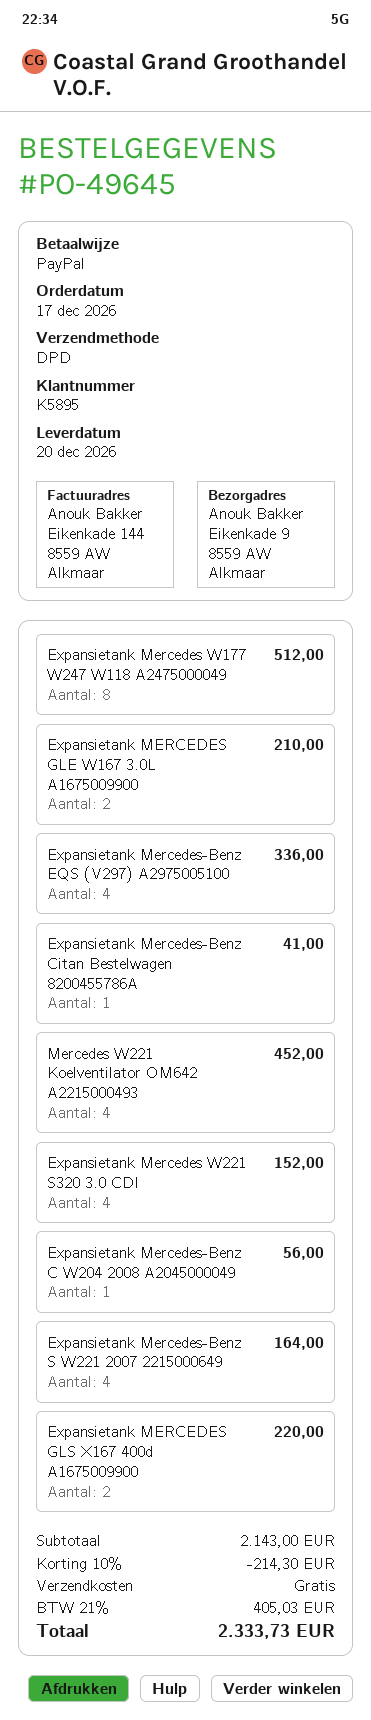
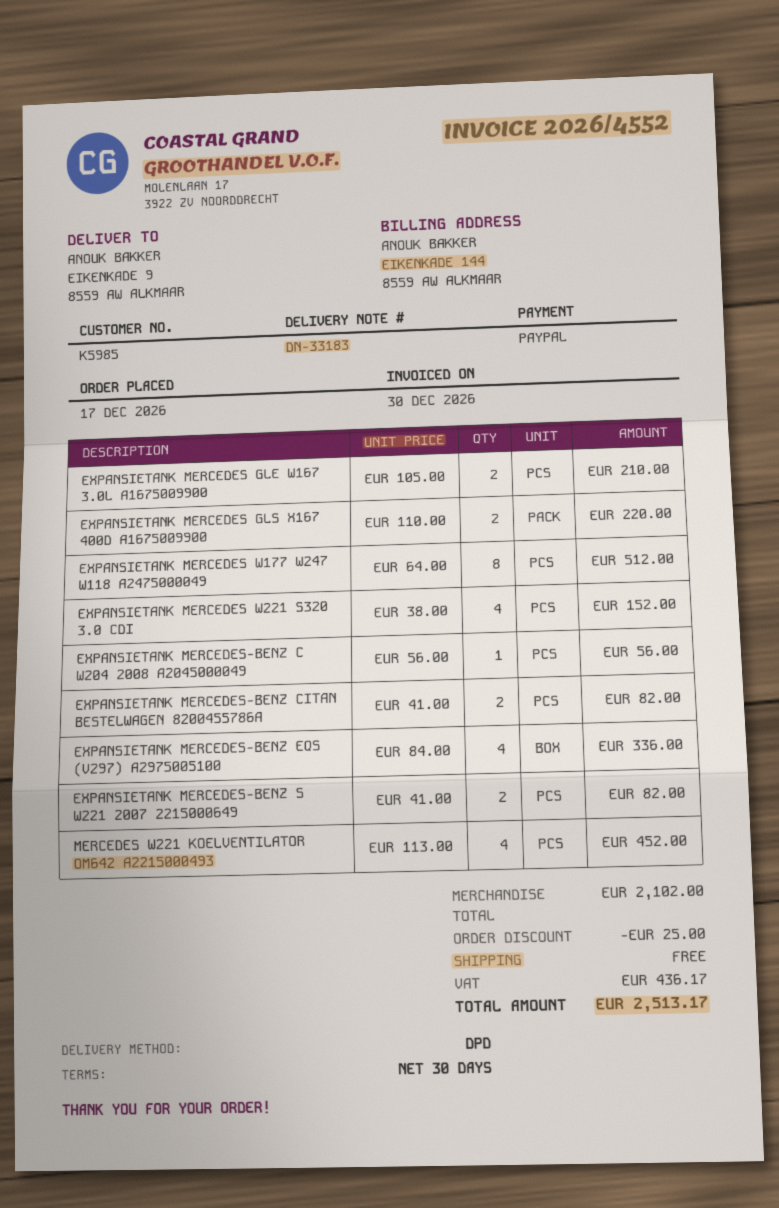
customer number: K5895 -> K5985
Expansietank Mercedes-Benz Citan Bestelwagen 8200455786A: 1 for 41.00 -> 2 for 82.00
Expansietank Mercedes-Benz S W221 2007 2215000649: 4 for 164.00 -> 2 for 82.00
subtotal: 2143.00 -> 2102.00
discount: 214.30 -> 25.00
tax: 405.03 -> 436.17
total: 2333.73 -> 2513.17

